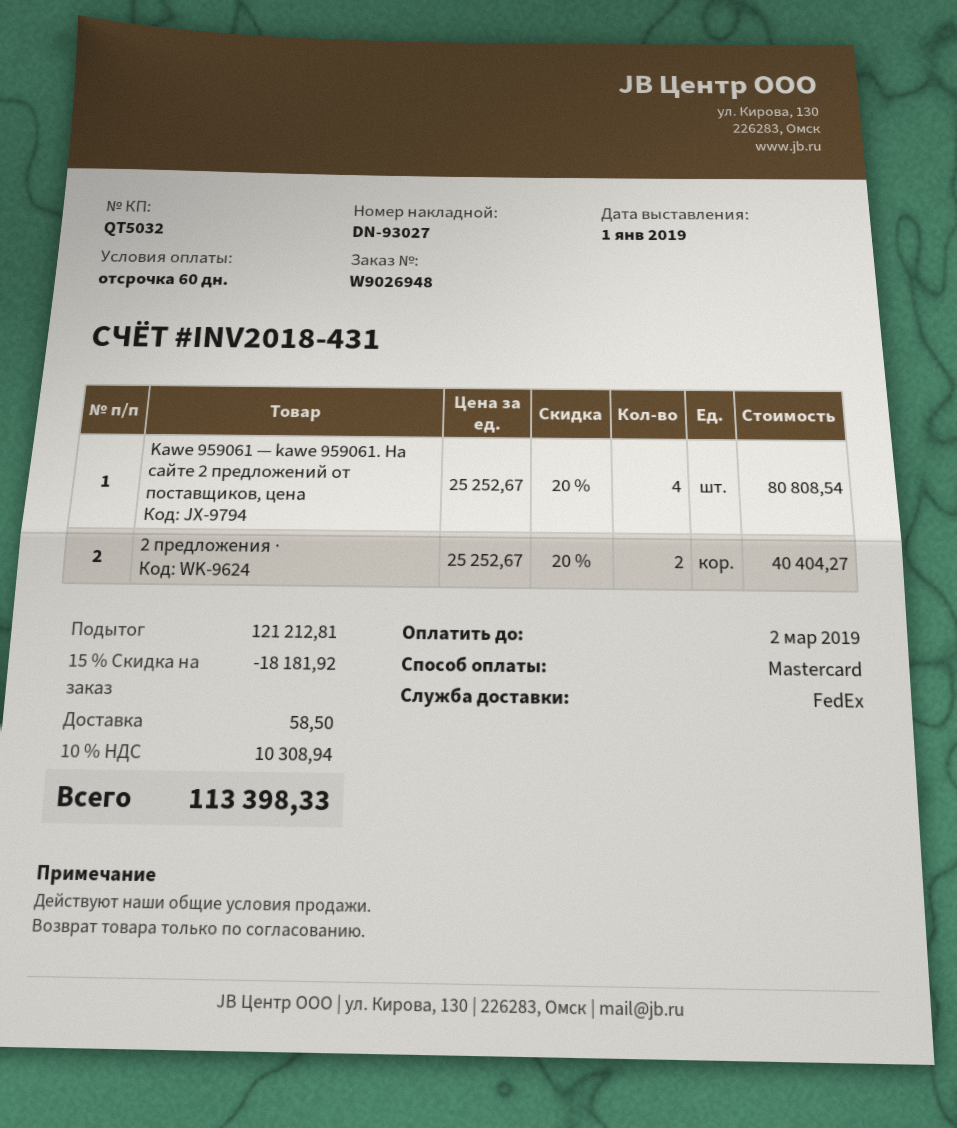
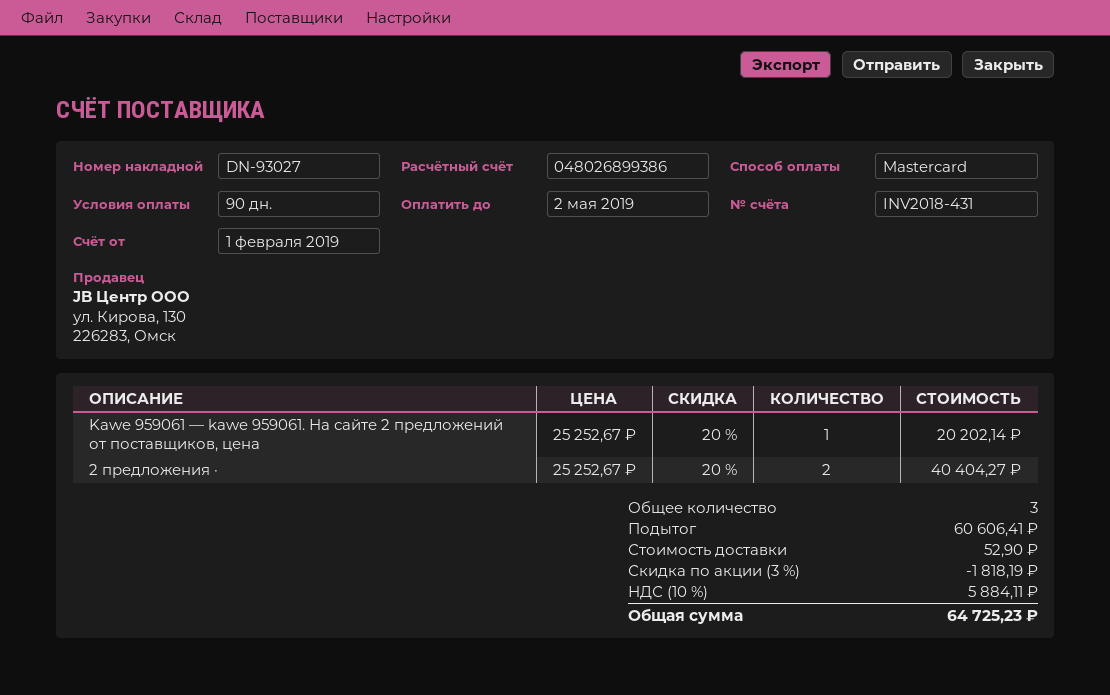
invoice date: 2019-01-01 -> 2019-02-01
payment terms: 60 days -> 90 days
due date: 2019-03-02 -> 2019-05-02
Kawe 959061 — kawe 959061. На сайте 2 предложений от поставщиков, цена: 4 x 25252.67 - 20% = 80808.54 -> 1 x 25252.67 - 20% = 20202.14
subtotal: 121212.81 -> 60606.41
discount: 15% = 18181.92 -> 3% = 1818.19
shipping: 58.50 -> 52.90
tax: 10% = 10308.94 -> 10% = 5884.11
total: 113398.33 -> 64725.23

